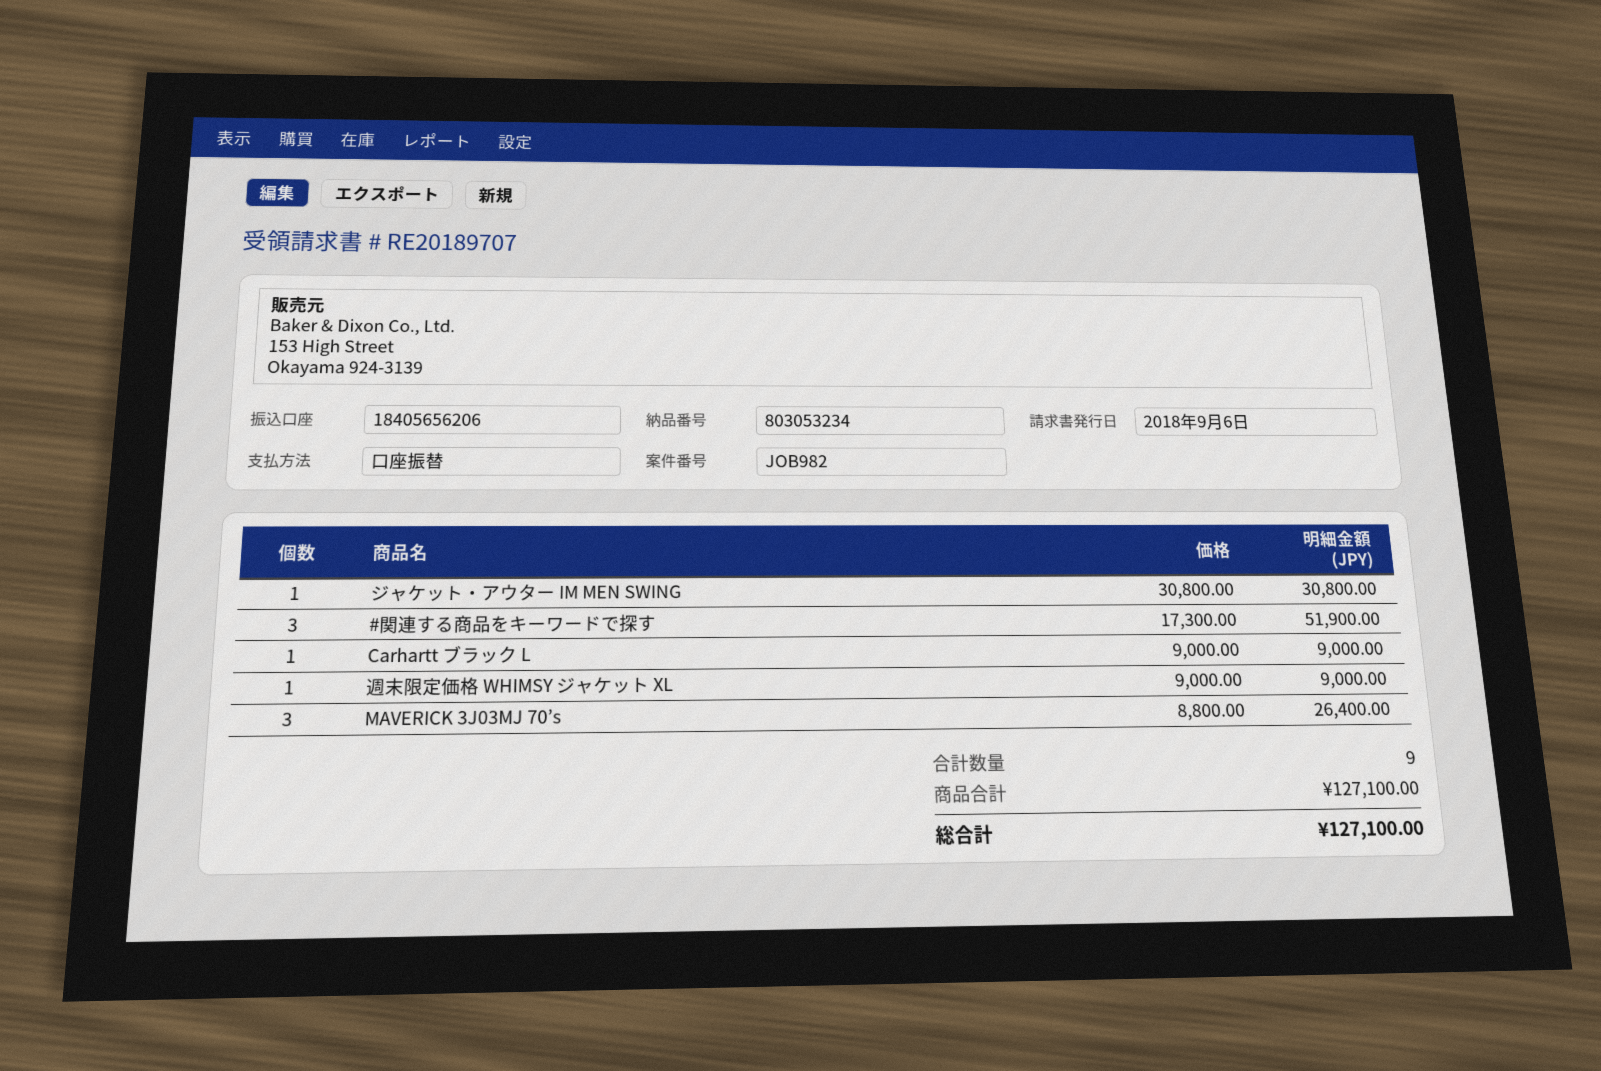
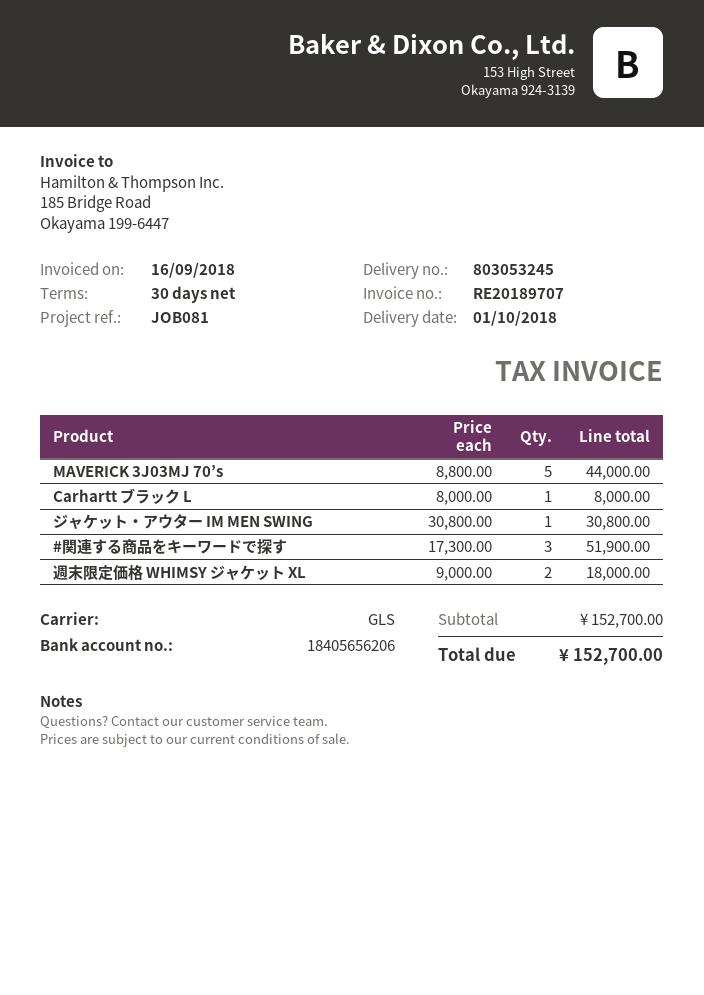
delivery note number: 803053234 -> 803053245
invoice date: 2018-09-06 -> 2018-09-16
reference: JOB982 -> JOB081
Carhartt ブラック L: 1 x 9000.00 = 9000.00 -> 1 x 8000.00 = 8000.00
週末限定価格 WHIMSY ジャケット XL: 1 x 9000.00 = 9000.00 -> 2 x 9000.00 = 18000.00
MAVERICK 3J03MJ 70’s: 3 x 8800.00 = 26400.00 -> 5 x 8800.00 = 44000.00
subtotal: 127100.00 -> 152700.00
total: 127100.00 -> 152700.00

